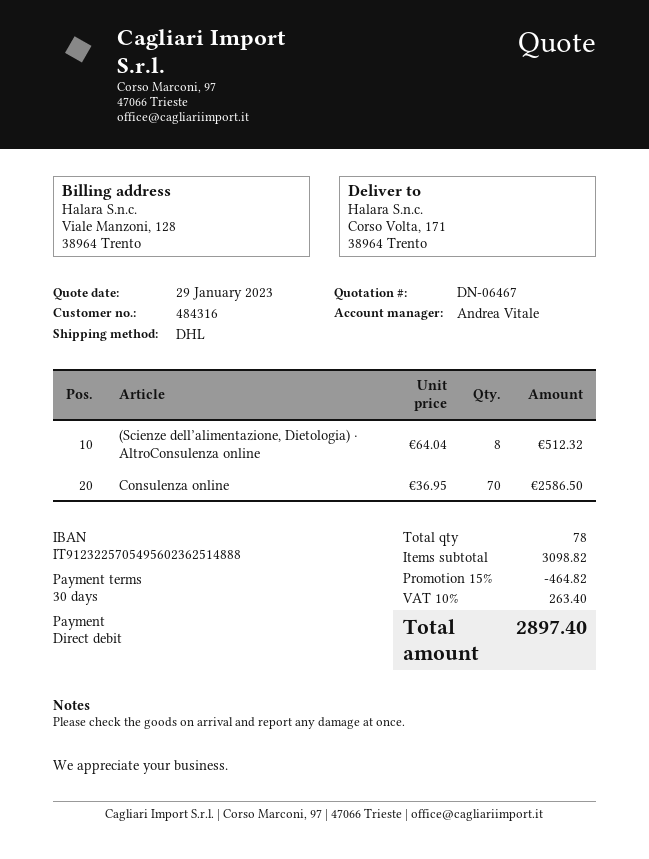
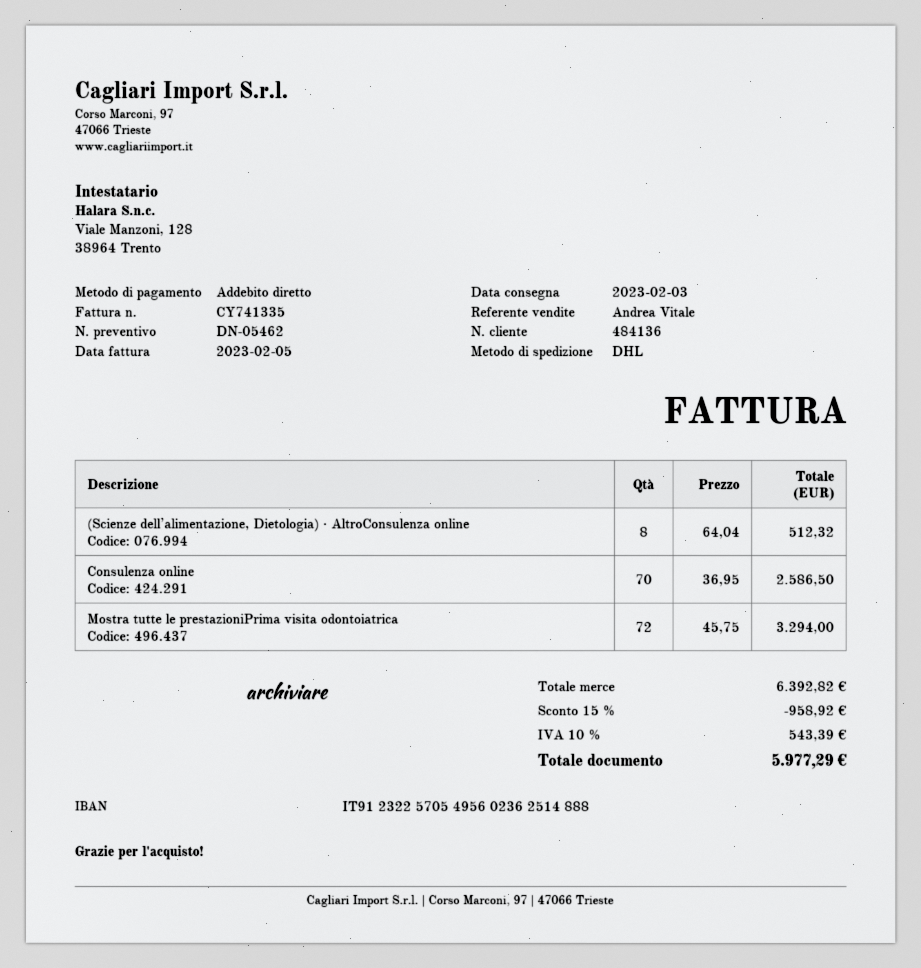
quote number: DN-06467 -> DN-05462
customer number: 484316 -> 484136
Mostra tutte le prestazioniPrima visita odontoiatrica: none -> 72 x 45.75 = 3294.00
subtotal: 3098.82 -> 6392.82
discount: 15% = 464.82 -> 15% = 958.92
tax: 10% = 263.40 -> 10% = 543.39
total: 2897.40 -> 5977.29

